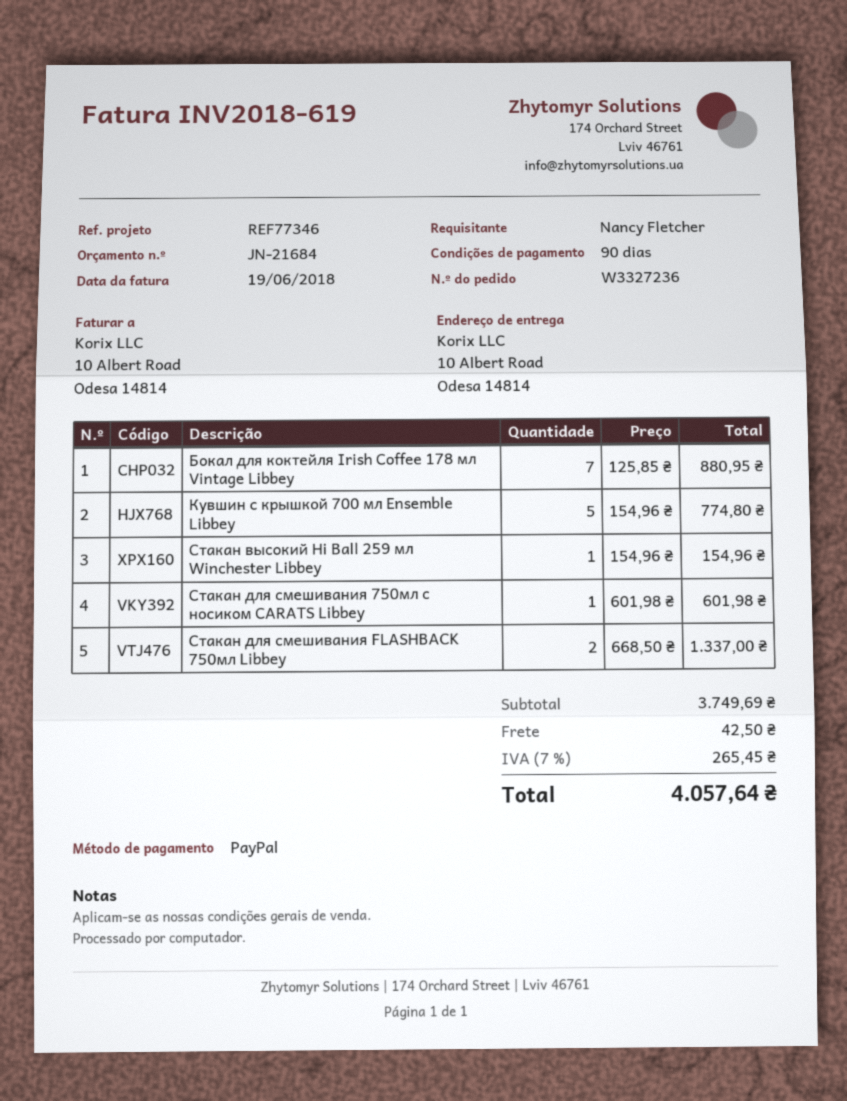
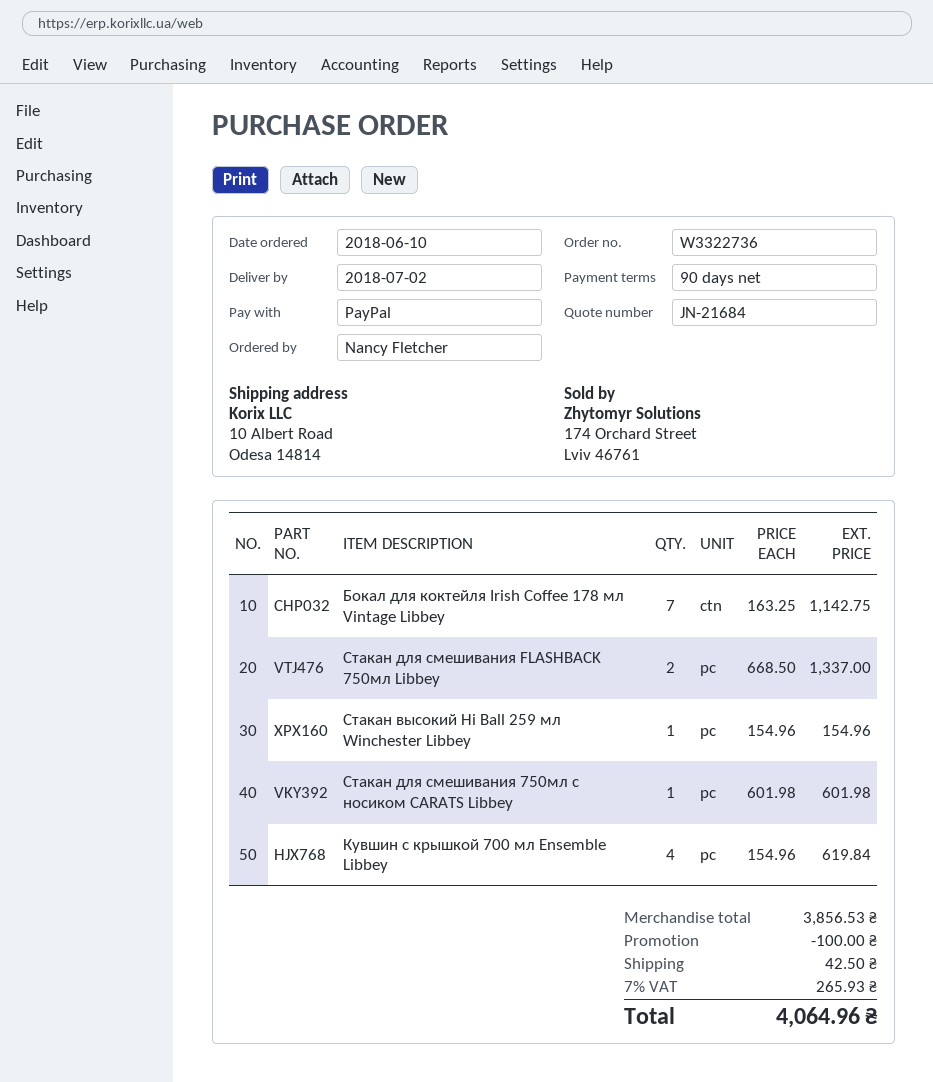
order number: W3327236 -> W3322736
Бокал для коктейля Irish Coffee 178 мл Vintage Libbey: 7 x 125.85 = 880.95 -> 7 x 163.25 = 1142.75
Кувшин с крышкой 700 мл Ensemble Libbey: 5 x 154.96 = 774.80 -> 4 x 154.96 = 619.84
subtotal: 3749.69 -> 3856.53
discount: none -> 100.00
tax: 7% = 265.45 -> 7% = 265.93
total: 4057.64 -> 4064.96

